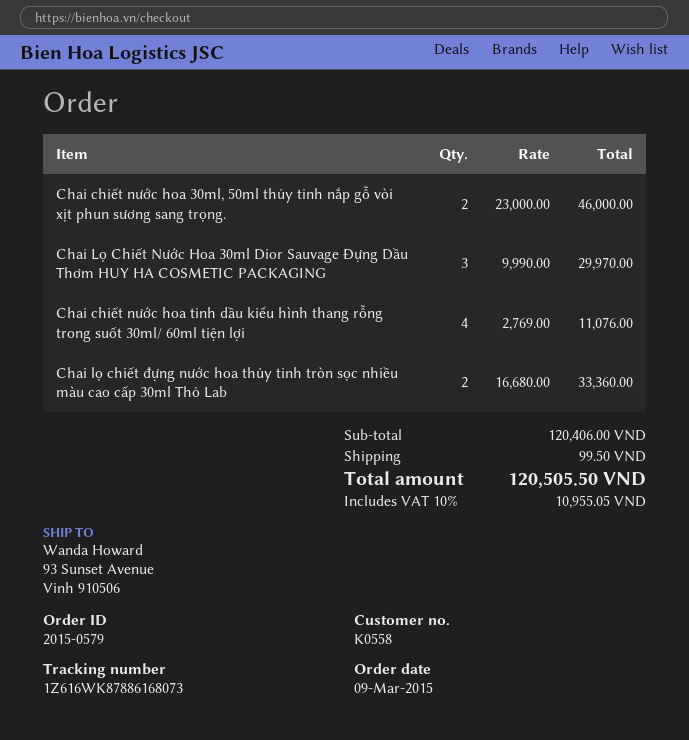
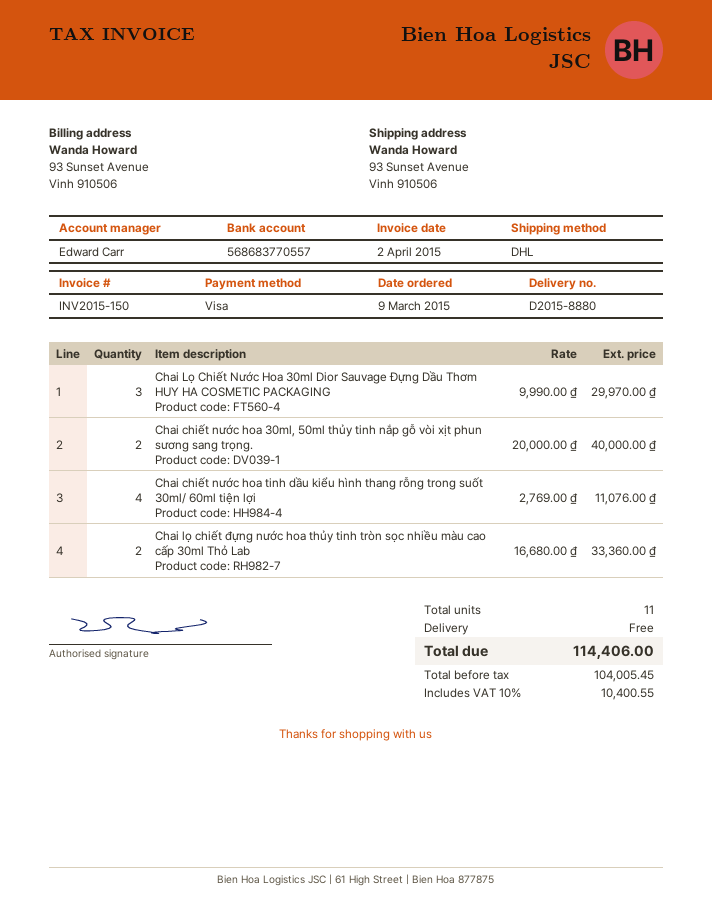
Chai chiết nước hoa 30ml, 50ml thủy tinh nắp gỗ vòi xịt phun sương sang trọng.: 2 x 23000.00 = 46000.00 -> 2 x 20000.00 = 40000.00
shipping: 99.50 -> 0.00
tax: 10% = 10955.05 -> 10% = 10400.55
total: 120505.50 -> 114406.00

